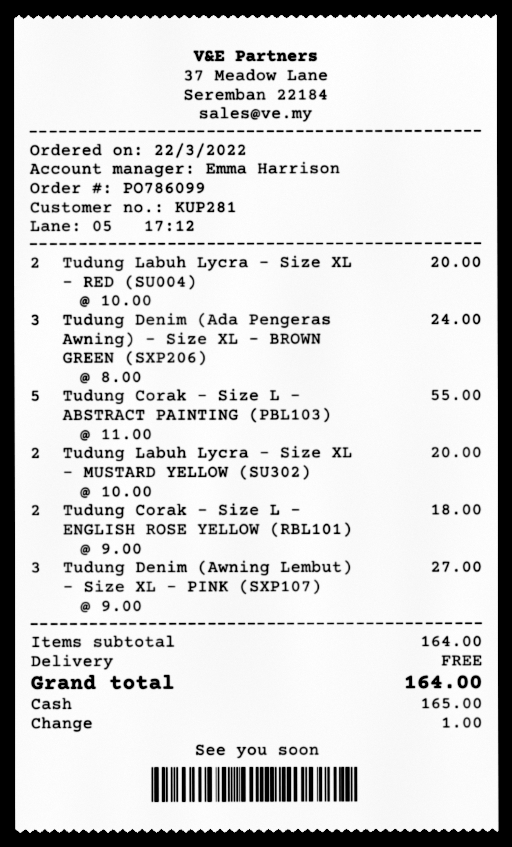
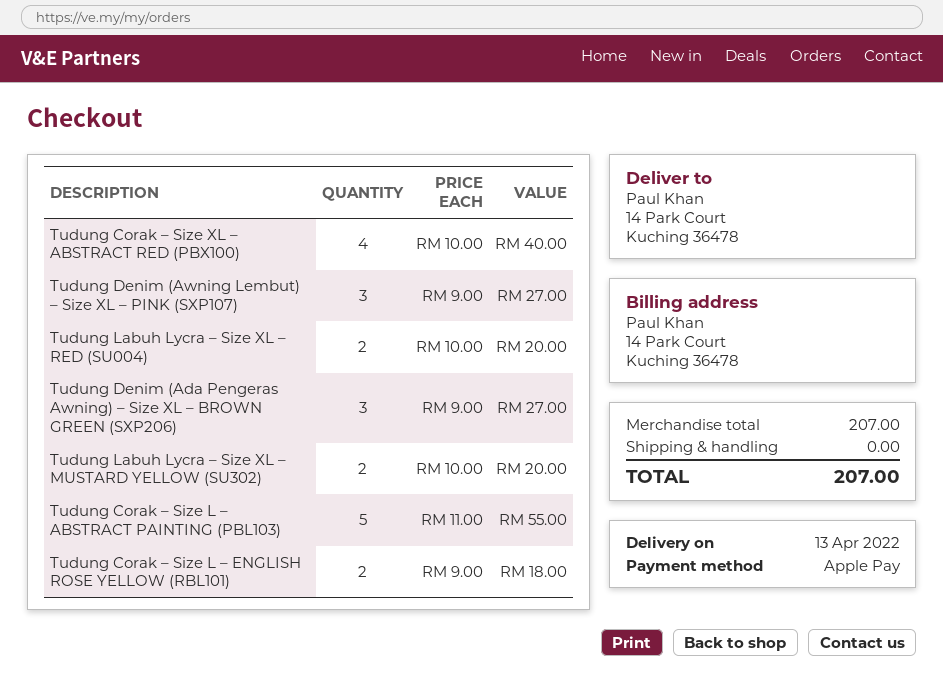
payment method: cash -> Apple Pay
Tudung Denim (Ada Pengeras Awning) – Size XL – BROWN GREEN (SXP206): 3 x 8.00 = 24.00 -> 3 x 9.00 = 27.00
Tudung Corak – Size XL – ABSTRACT RED (PBX100): none -> 4 x 10.00 = 40.00
subtotal: 164.00 -> 207.00
total: 164.00 -> 207.00

